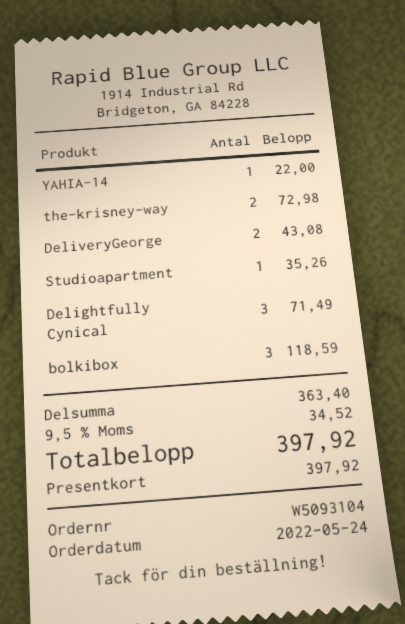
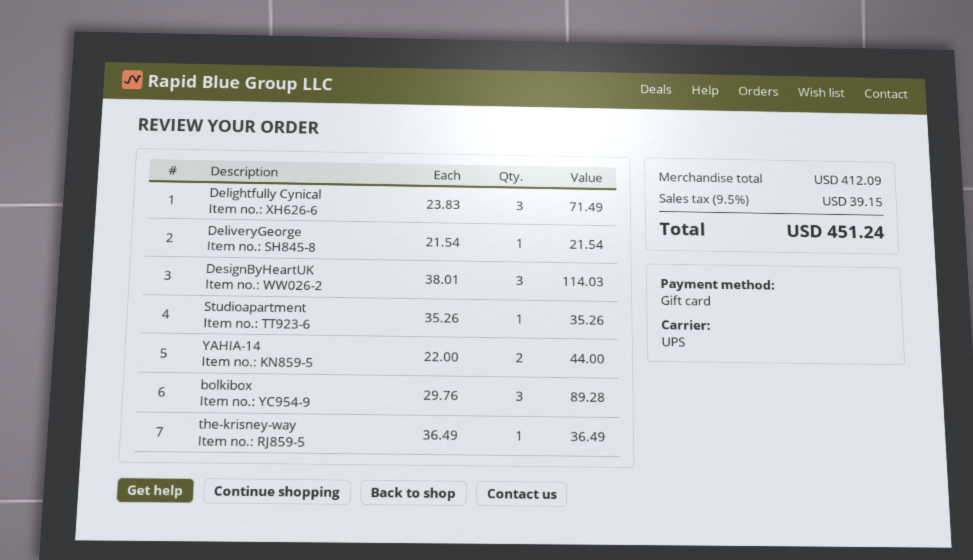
YAHIA-14: 1 for 22.00 -> 2 for 44.00
the-krisney-way: 2 for 72.98 -> 1 for 36.49
DeliveryGeorge: 2 for 43.08 -> 1 for 21.54
bolkibox: 3 for 118.59 -> 3 for 89.28
DesignByHeartUK: none -> 3 for 114.03
subtotal: 363.40 -> 412.09
tax: 9.5% = 34.52 -> 9.5% = 39.15
total: 397.92 -> 451.24

